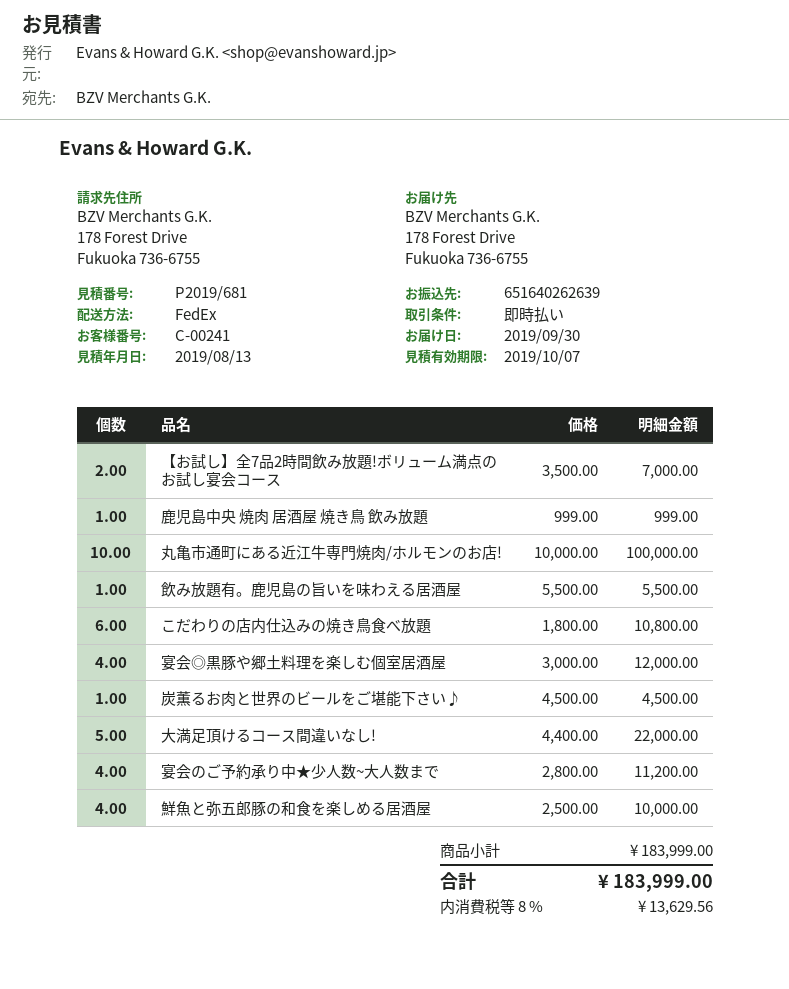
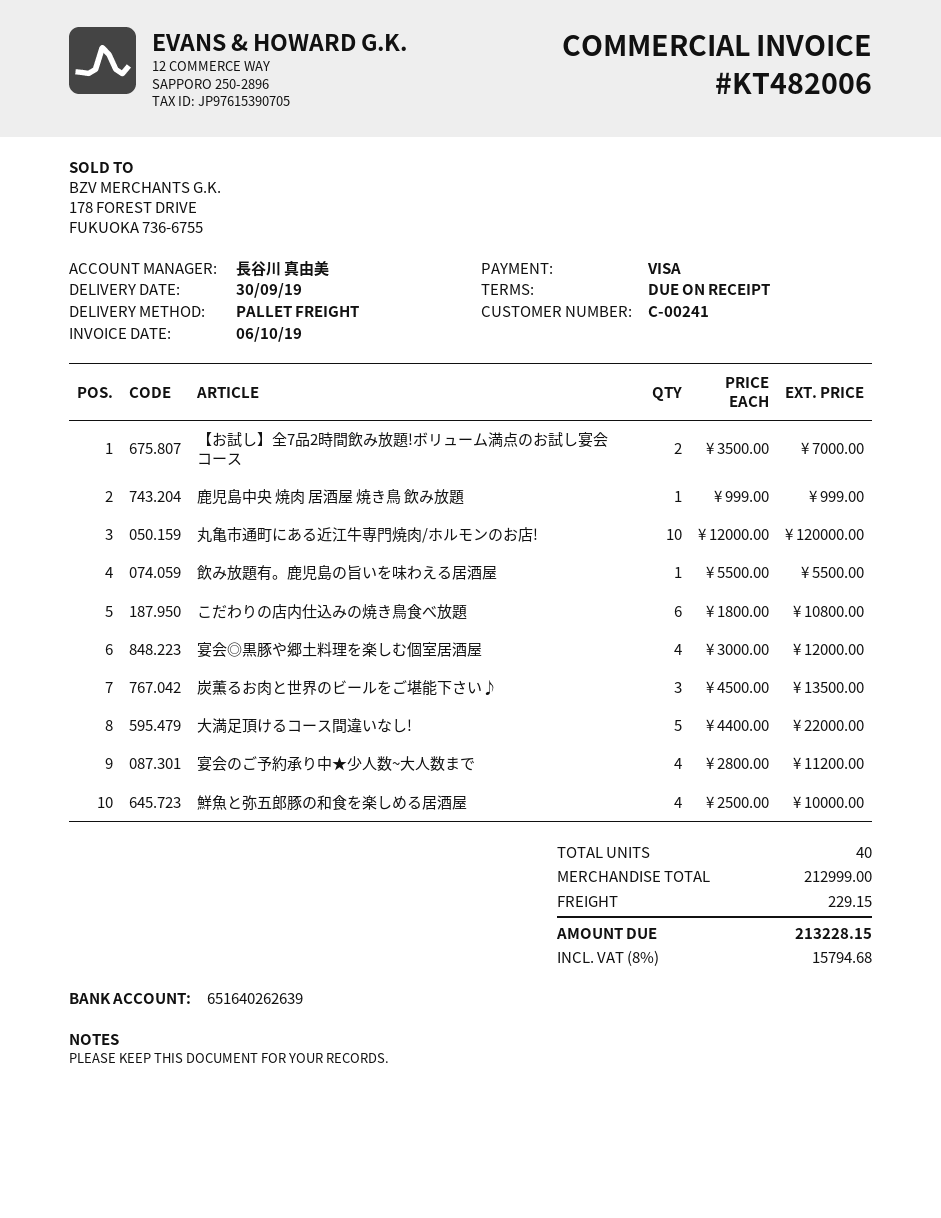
shipping method: FedEx -> pallet freight
丸亀市通町にある近江牛専門焼肉/ホルモンのお店!: 10 x 10000.00 = 100000.00 -> 10 x 12000.00 = 120000.00
炭薫るお肉と世界のビールをご堪能下さい♪: 1 x 4500.00 = 4500.00 -> 3 x 4500.00 = 13500.00
subtotal: 183999.00 -> 212999.00
shipping: none -> 229.15
tax: 8% = 13629.56 -> 8% = 15794.68
total: 183999.00 -> 213228.15

